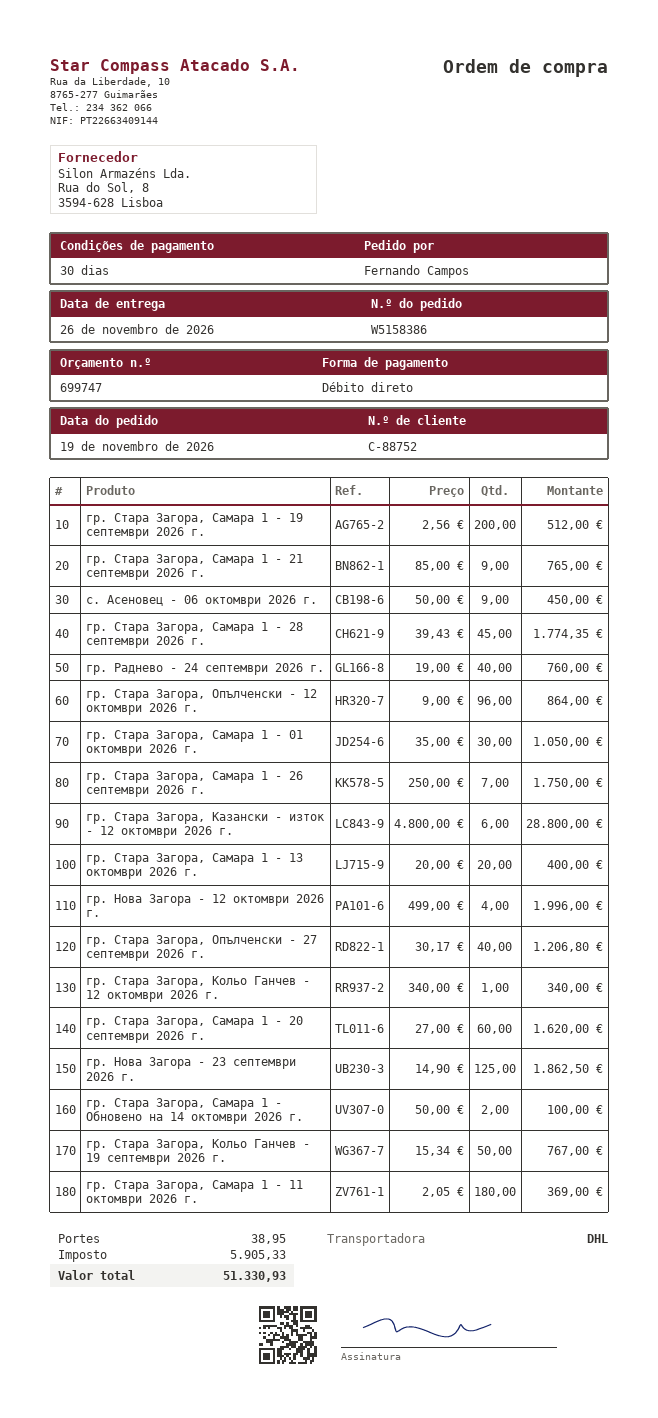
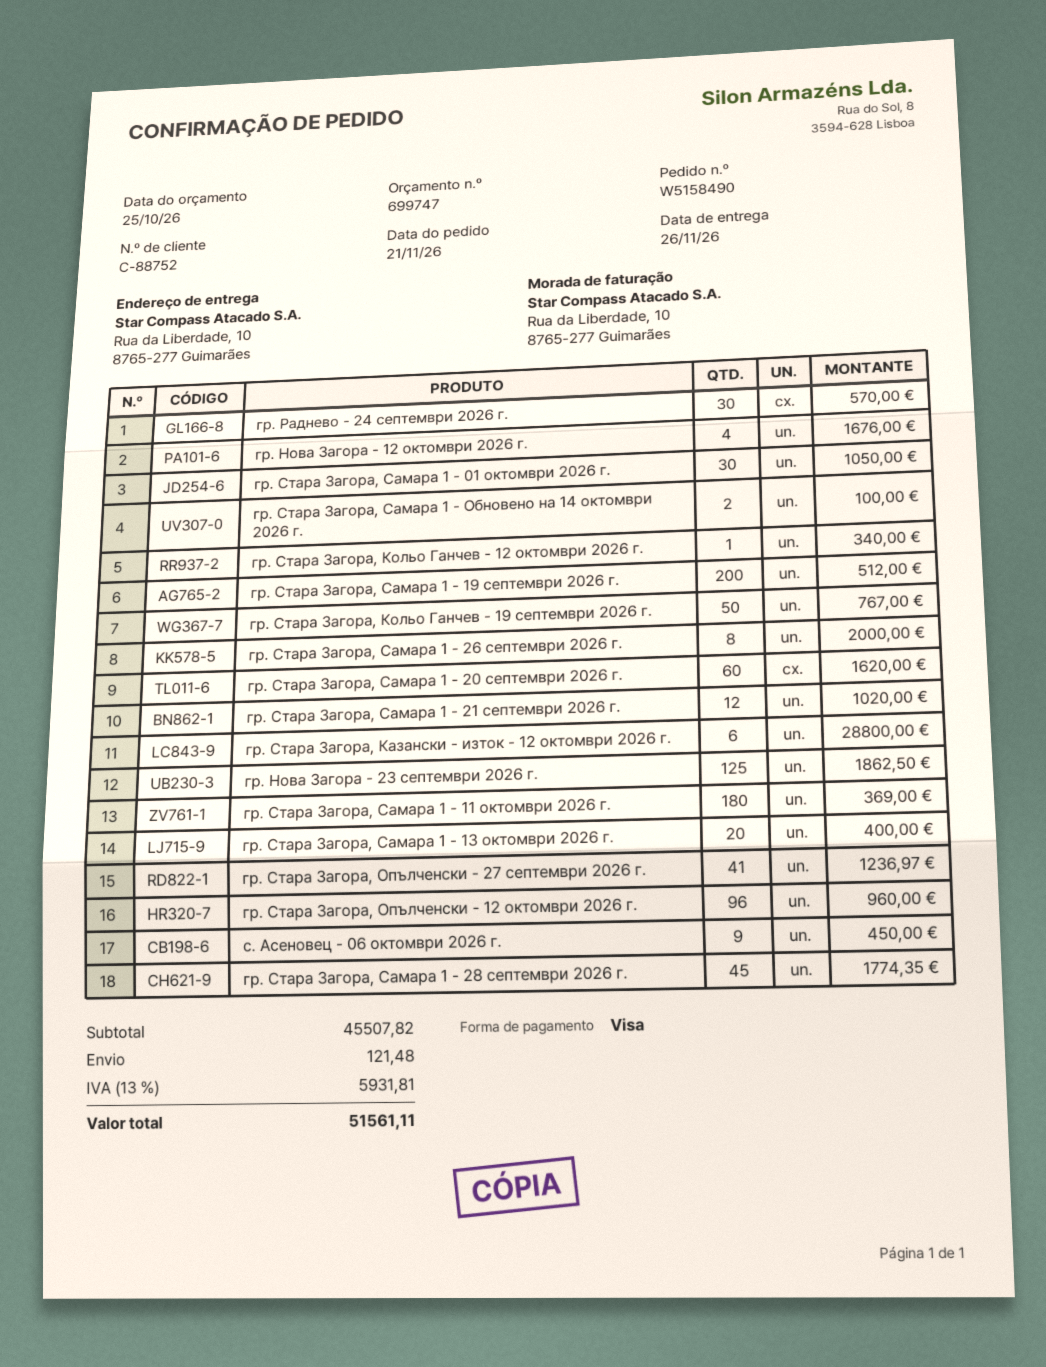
order number: W5158386 -> W5158490
order date: 2026-11-19 -> 2026-11-21
payment method: direct debit -> Visa
гр. Стара Загора, Самара 1 - 21 септември 2026 г.: 9 for 765.00 -> 12 for 1020.00
гр. Раднево - 24 септември 2026 г.: 40 for 760.00 -> 30 for 570.00
гр. Стара Загора, Опълченски - 12 октомври 2026 г.: 96 for 864.00 -> 96 for 960.00
гр. Стара Загора, Самара 1 - 26 септември 2026 г.: 7 for 1750.00 -> 8 for 2000.00
гр. Нова Загора - 12 октомври 2026 г.: 4 for 1996.00 -> 4 for 1676.00
гр. Стара Загора, Опълченски - 27 септември 2026 г.: 40 for 1206.80 -> 41 for 1236.97
shipping: 38.95 -> 121.48
tax: 5905.33 -> 5931.81
total: 51330.93 -> 51561.11

